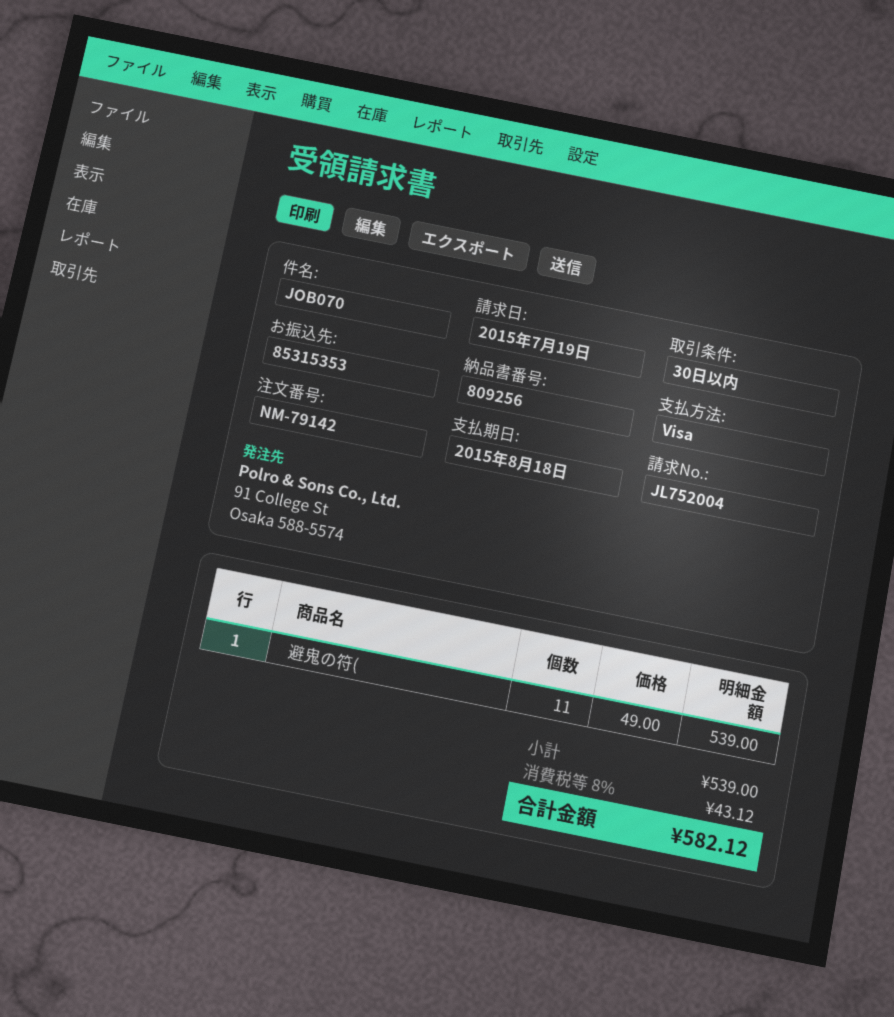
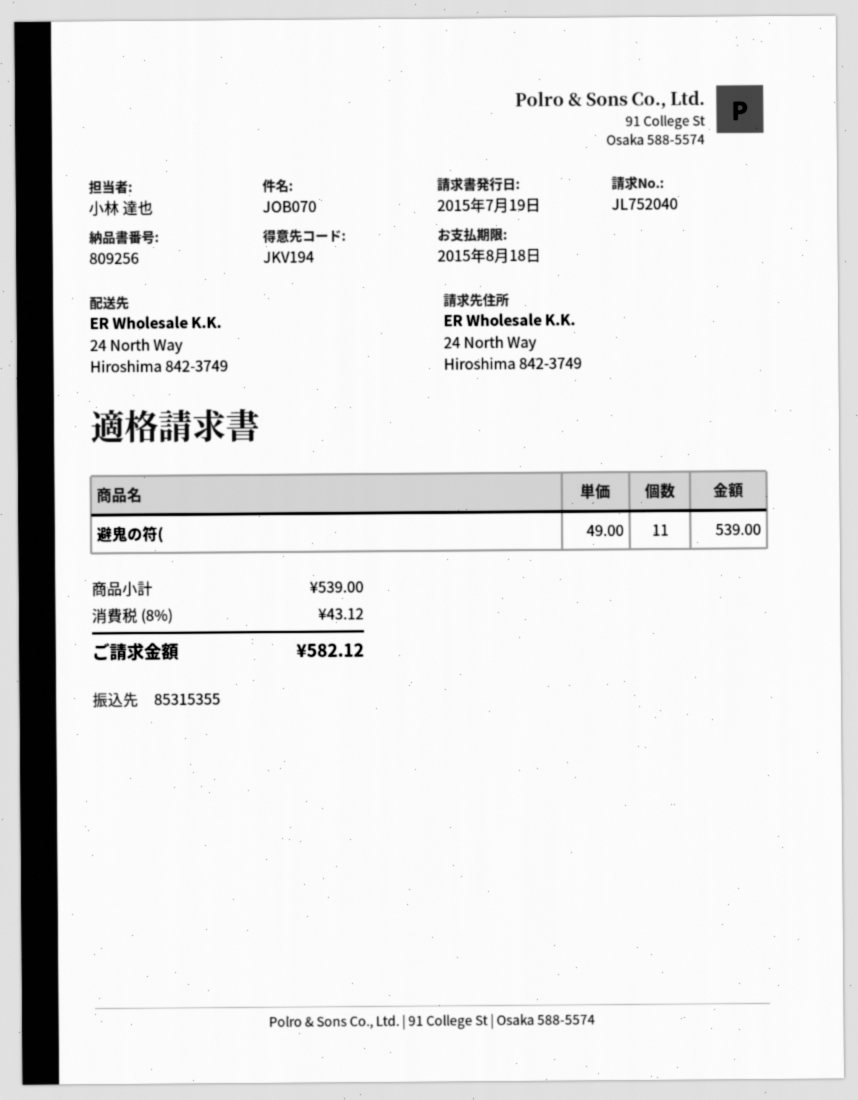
invoice number: JL752004 -> JL752040
bank account: 85315353 -> 85315355

